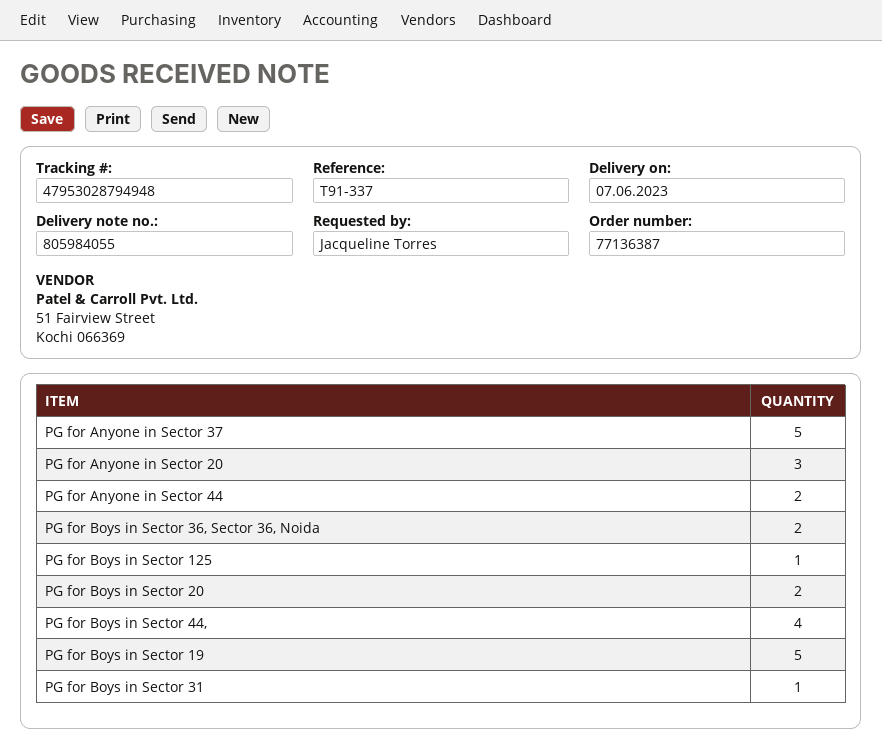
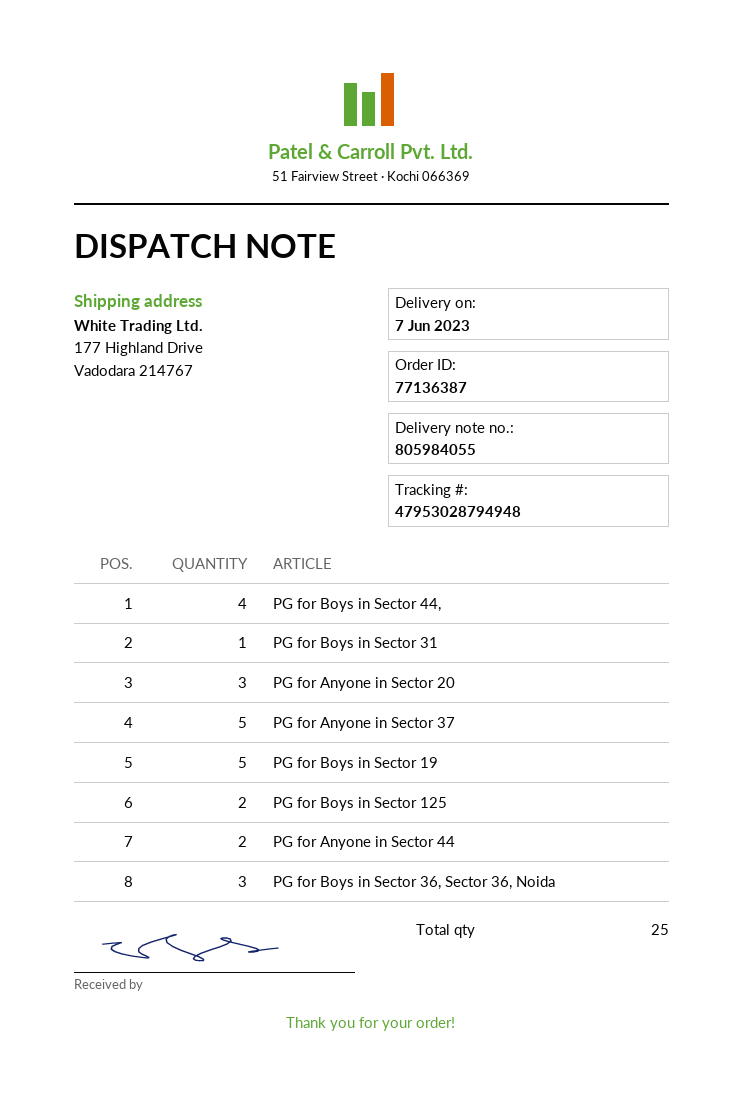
PG for Boys in Sector 36, Sector 36, Noida: 2 -> 3
PG for Boys in Sector 125: 1 -> 2
PG for Boys in Sector 20: 2 -> none

